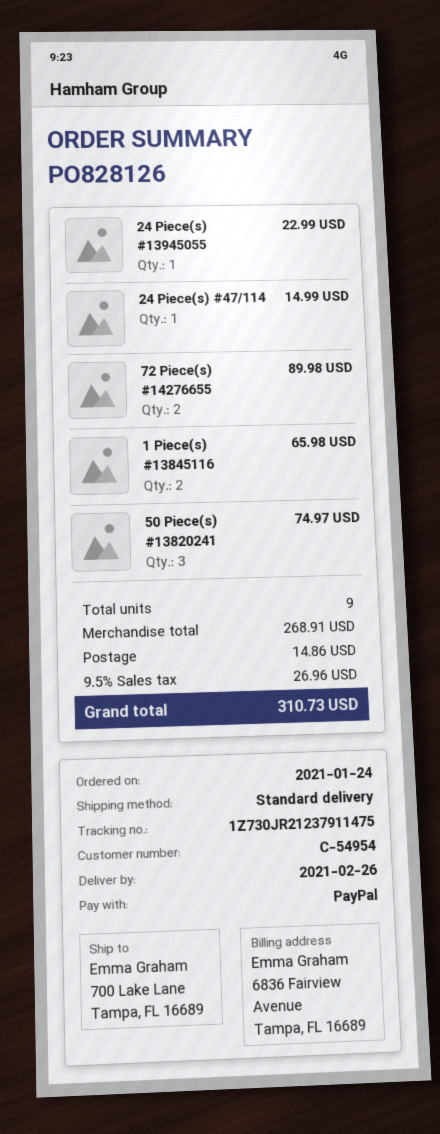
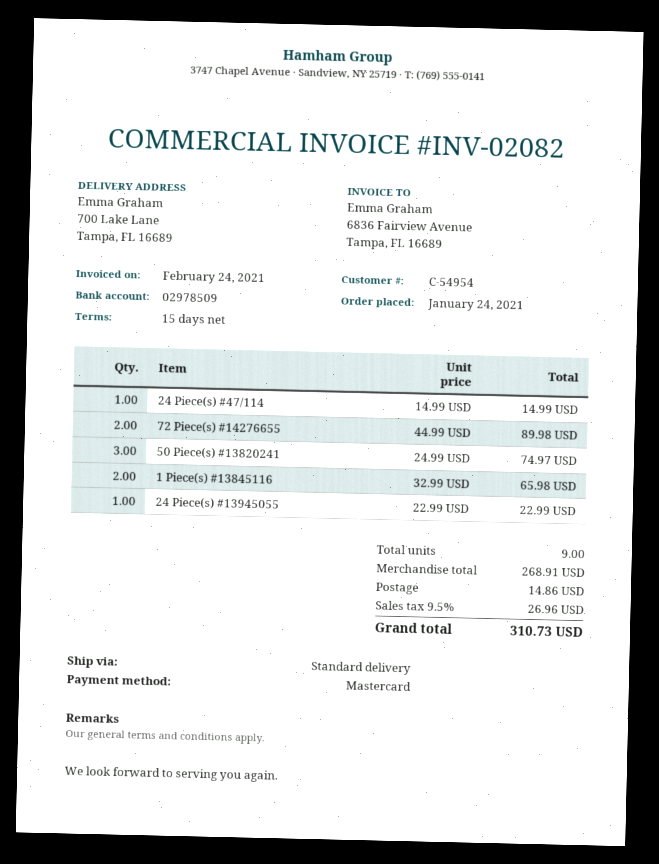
payment method: PayPal -> Mastercard

